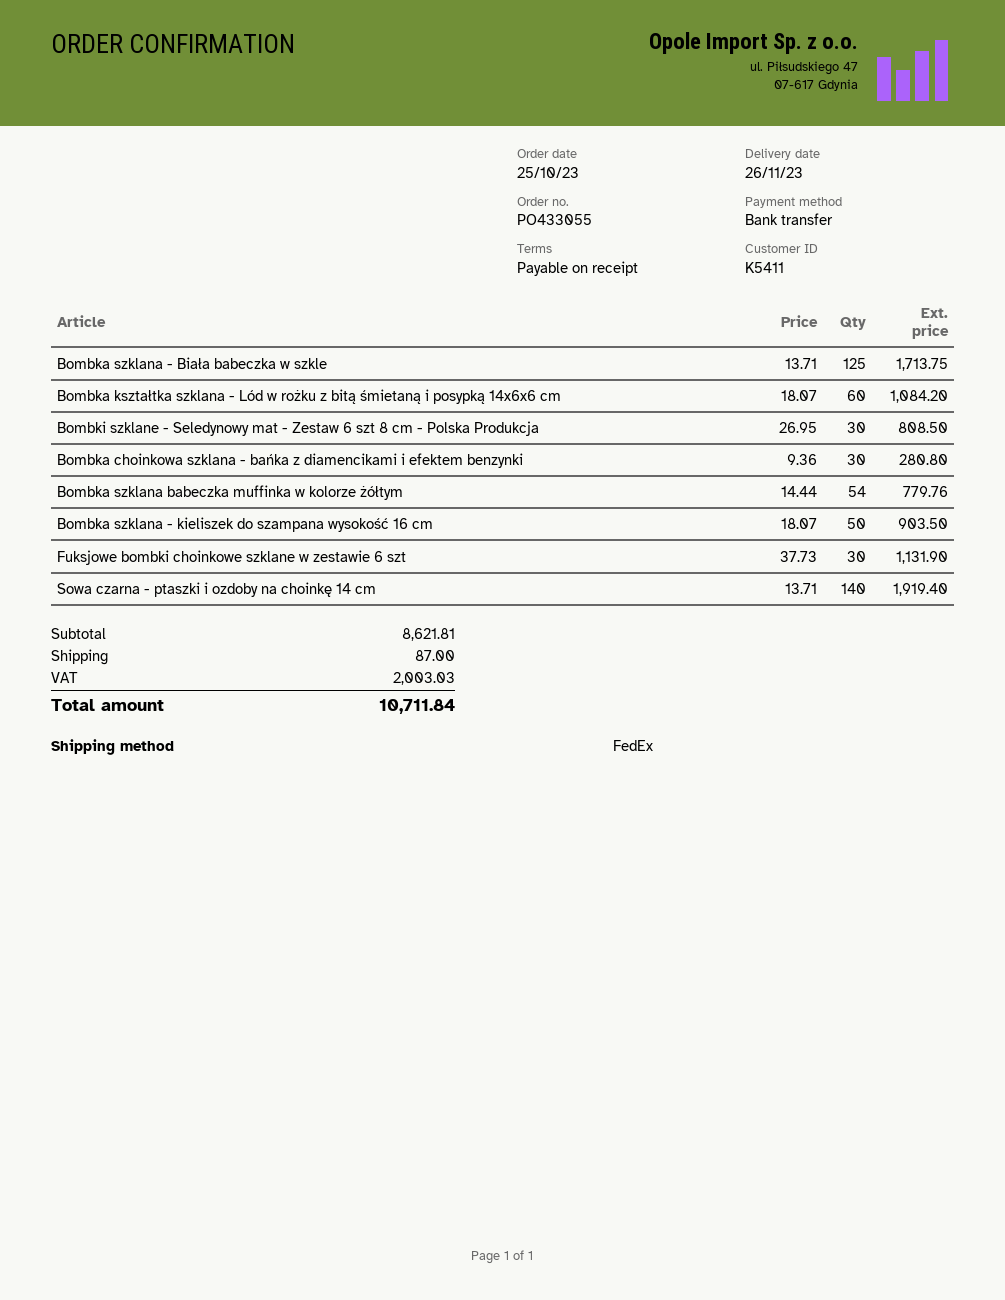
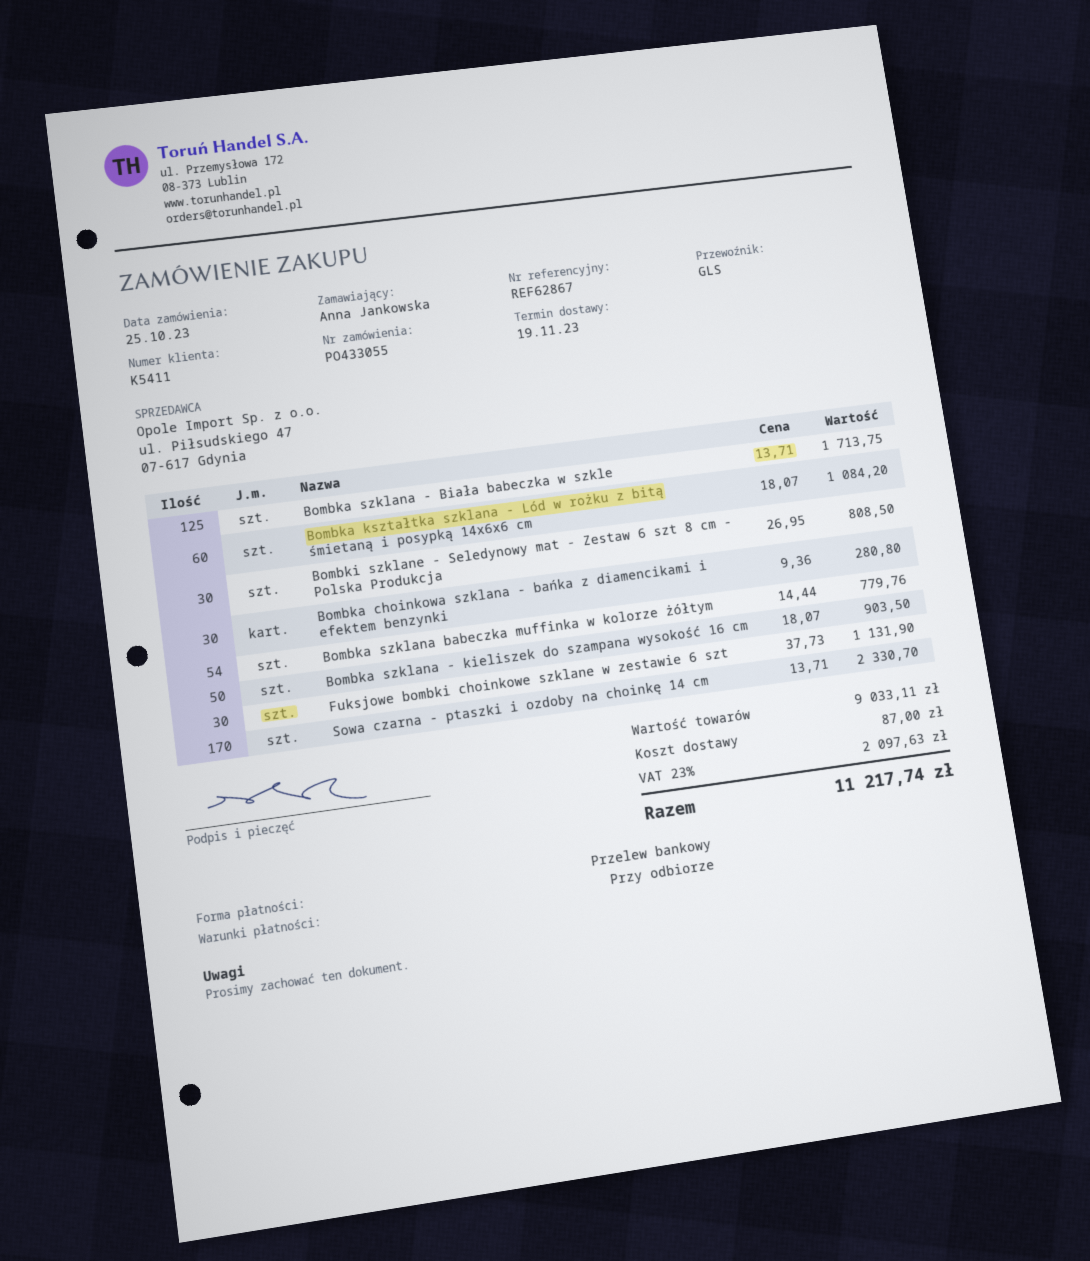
delivery date: 2023-11-26 -> 2023-11-19
shipping method: FedEx -> GLS
Sowa czarna - ptaszki i ozdoby na choinkę 14 cm: 140 x 13.71 = 1919.40 -> 170 x 13.71 = 2330.70
subtotal: 8621.81 -> 9033.11
tax: 2003.03 -> 2097.63
total: 10711.84 -> 11217.74

